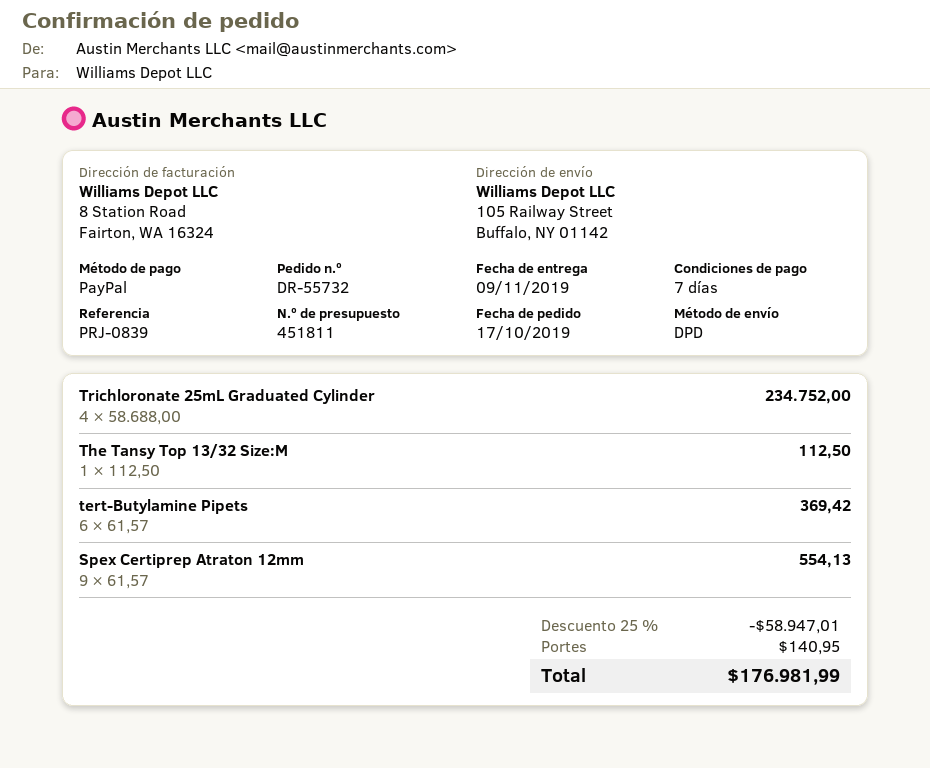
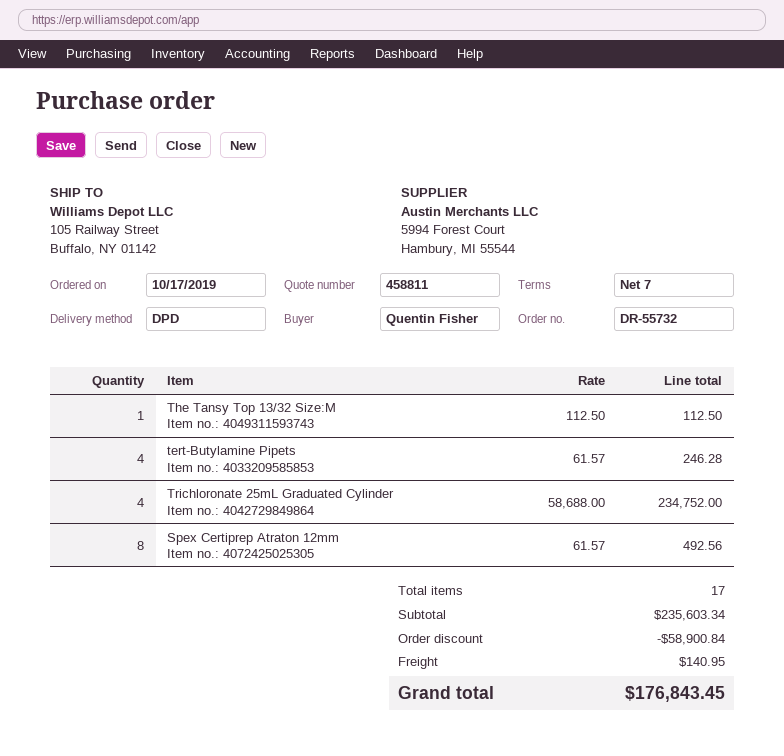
quote number: 451811 -> 458811
tert-Butylamine Pipets: 6 x 61.57 = 369.42 -> 4 x 61.57 = 246.28
Spex Certiprep Atraton 12mm: 9 x 61.57 = 554.13 -> 8 x 61.57 = 492.56
discount: 58947.01 -> 58900.84
total: 176981.99 -> 176843.45

